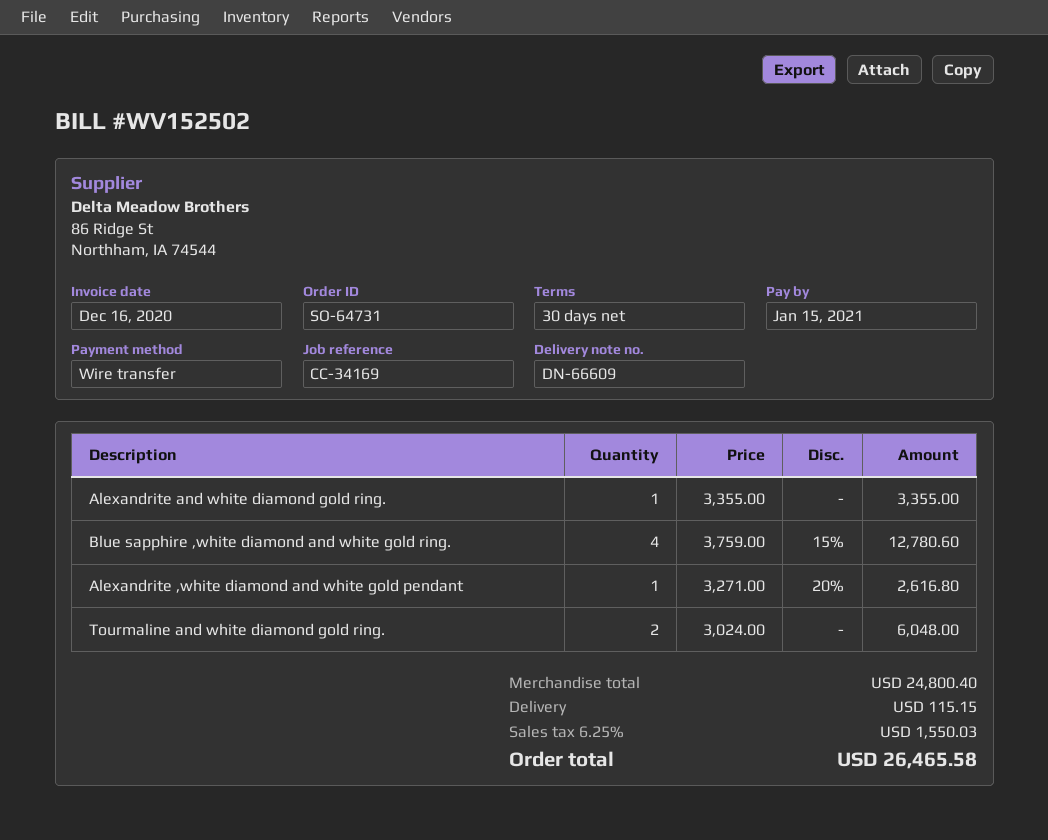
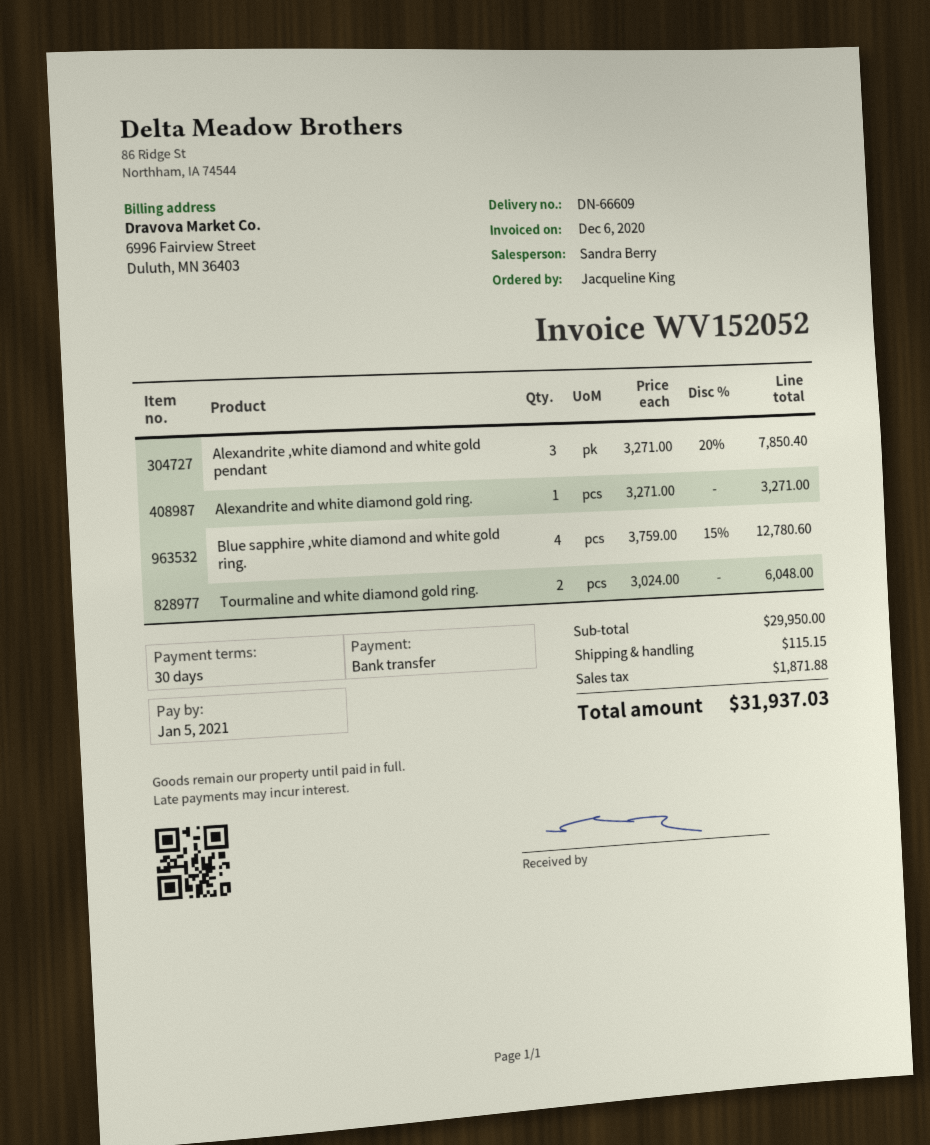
invoice number: WV152502 -> WV152052
invoice date: 2020-12-16 -> 2020-12-06
due date: 2021-01-15 -> 2021-01-05
Alexandrite and white diamond gold ring.: 1 x 3355.00 = 3355.00 -> 1 x 3271.00 = 3271.00
Alexandrite ,white diamond and white gold pendant: 1 x 3271.00 - 20% = 2616.80 -> 3 x 3271.00 - 20% = 7850.40
subtotal: 24800.40 -> 29950.00
tax: 1550.03 -> 1871.88
total: 26465.58 -> 31937.03

